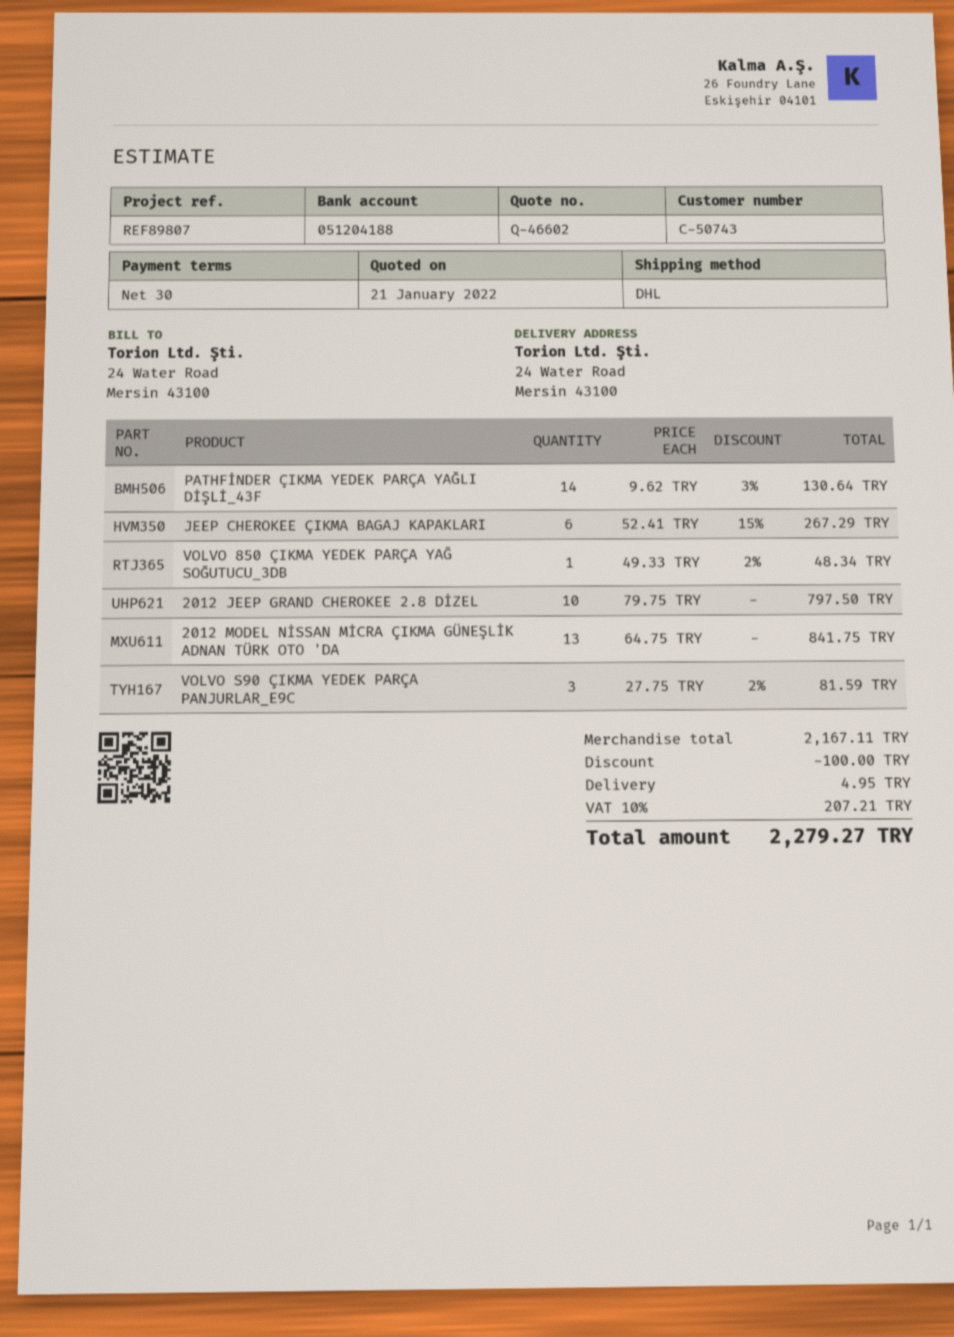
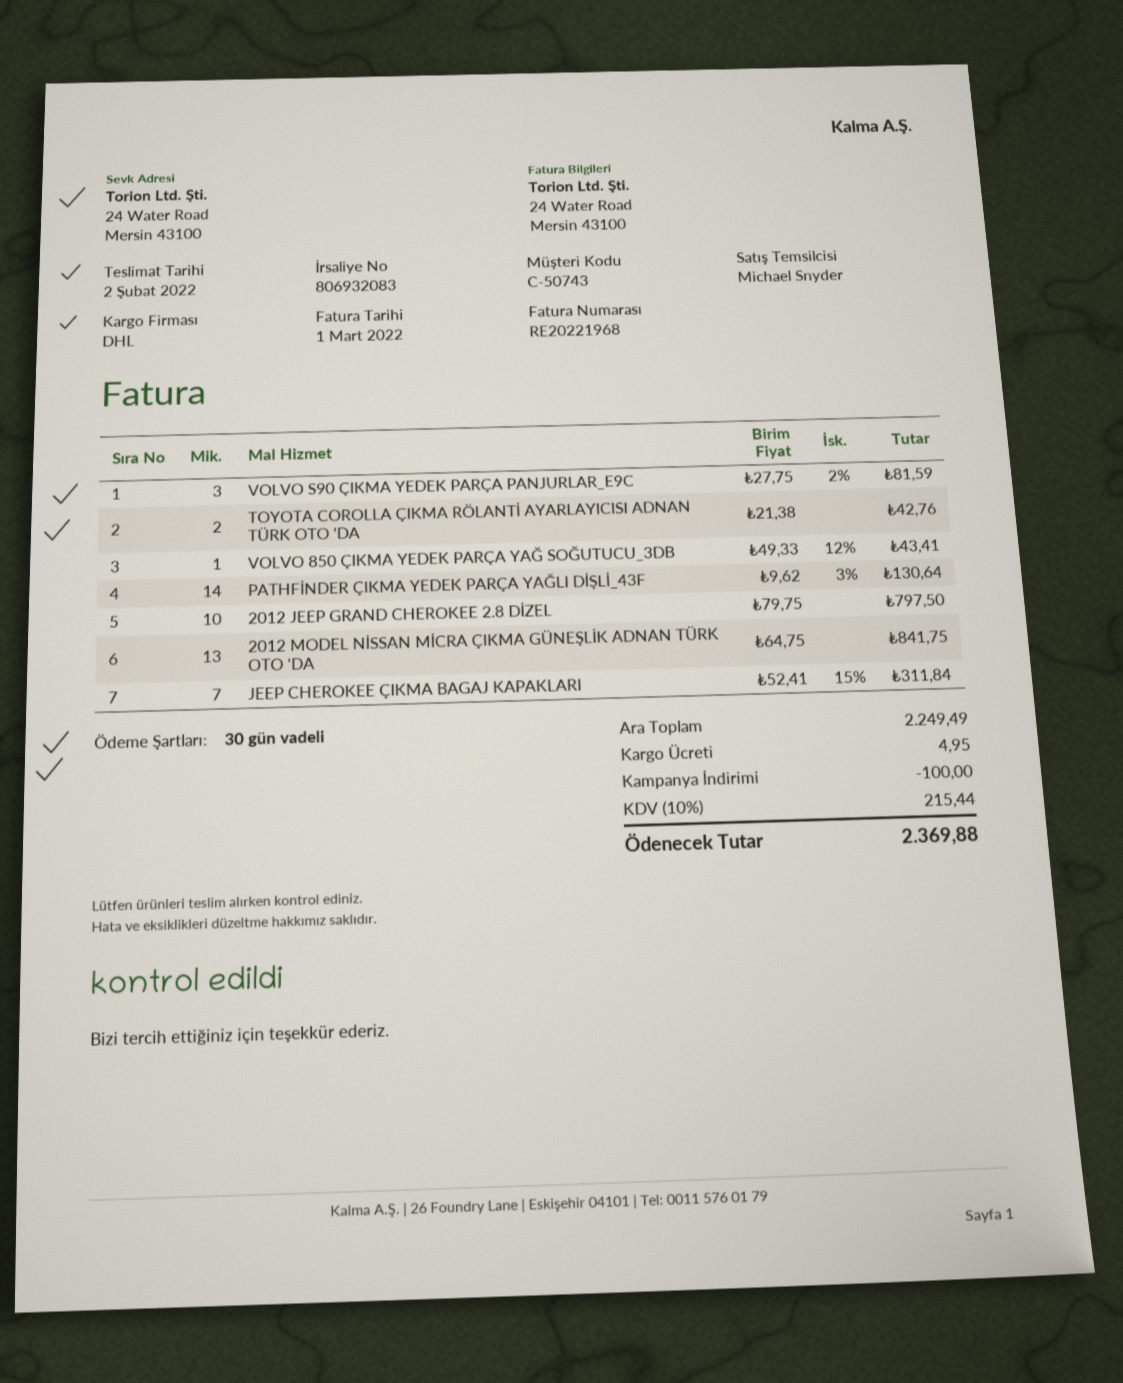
JEEP CHEROKEE ÇIKMA BAGAJ KAPAKLARI: 6 x 52.41 - 15% = 267.29 -> 7 x 52.41 - 15% = 311.84
VOLVO 850 ÇIKMA YEDEK PARÇA YAĞ SOĞUTUCU_3DB: 1 x 49.33 - 2% = 48.34 -> 1 x 49.33 - 12% = 43.41
TOYOTA COROLLA ÇIKMA RÖLANTİ AYARLAYICISI ADNAN TÜRK OTO 'DA: none -> 2 x 21.38 = 42.76
subtotal: 2167.11 -> 2249.49
tax: 10% = 207.21 -> 10% = 215.44
total: 2279.27 -> 2369.88

